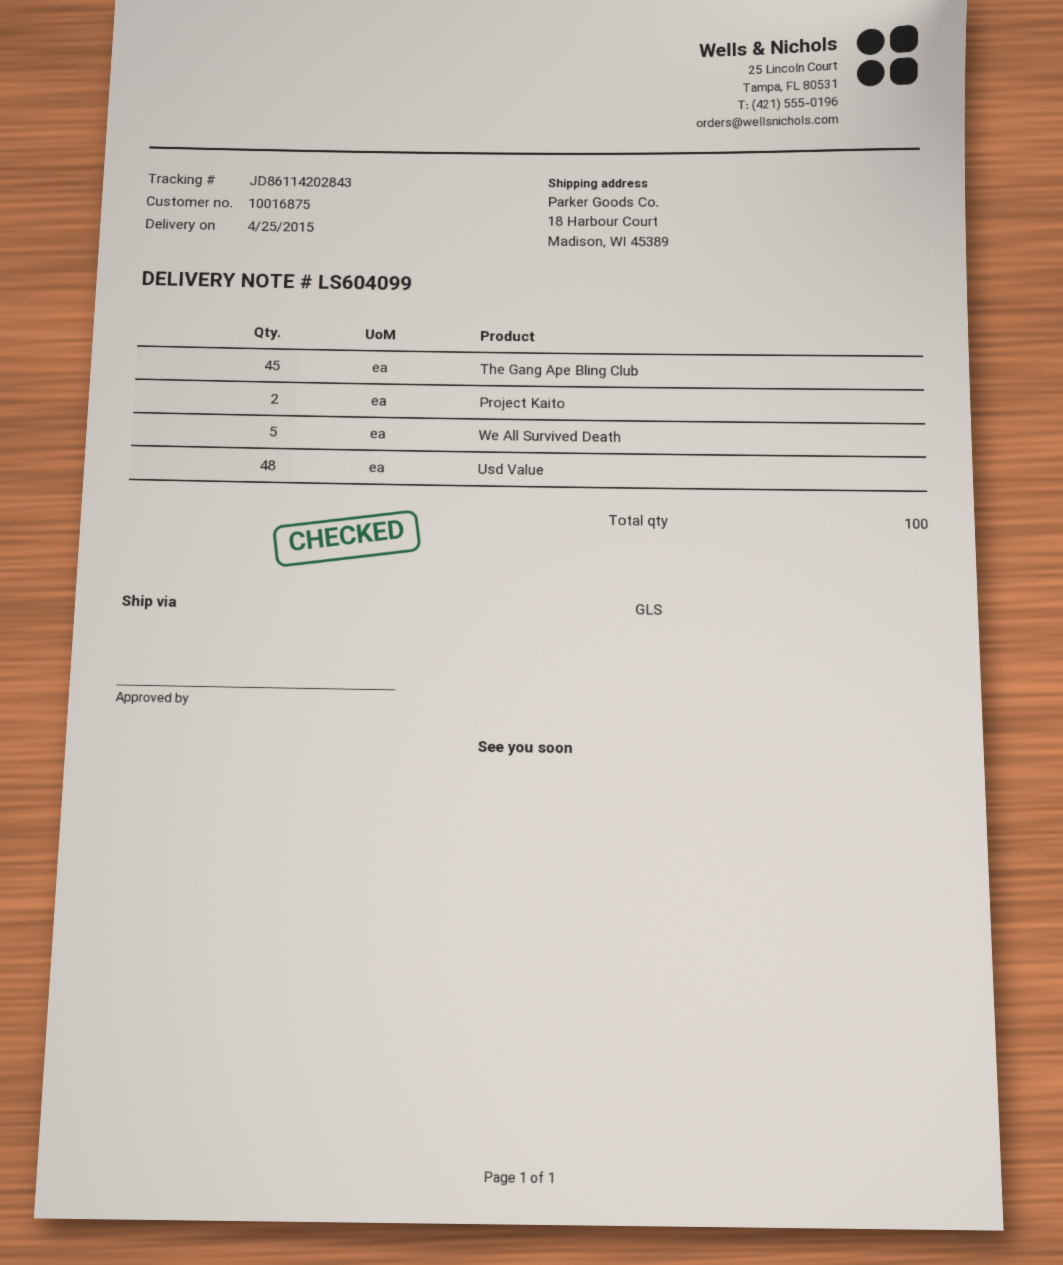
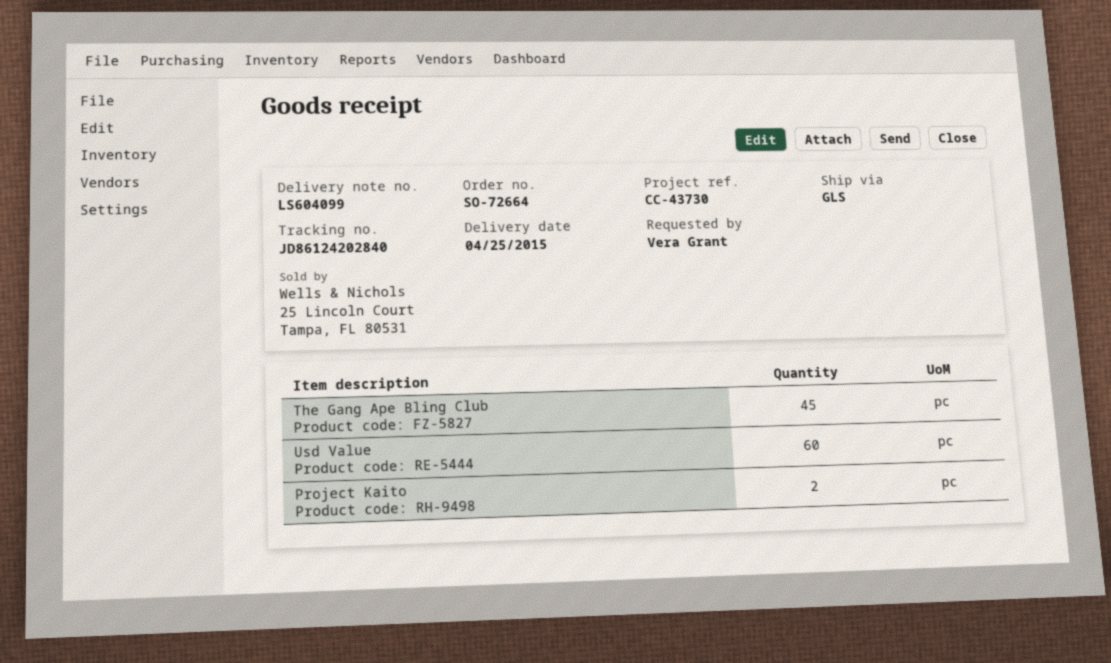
tracking number: JD86114202843 -> JD86124202840
We All Survived Death: 5 -> none
Usd Value: 48 -> 60

